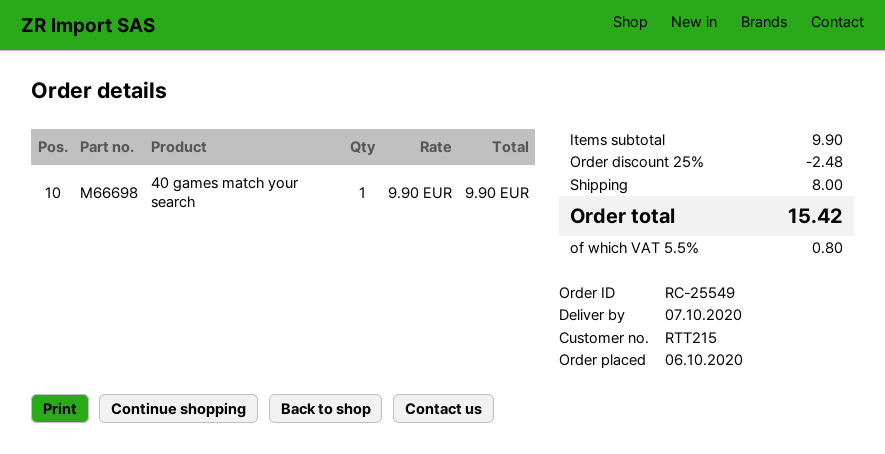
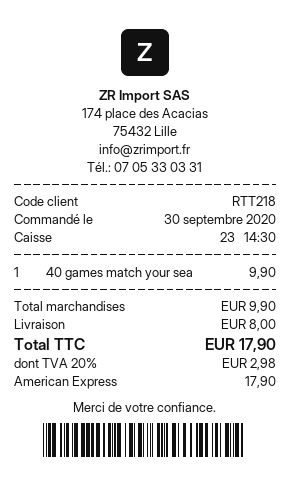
order date: 2020-10-06 -> 2020-09-30
customer number: RTT215 -> RTT218
discount: 25% = 2.48 -> none
tax: 5.5% = 0.80 -> 20% = 2.98
total: 15.42 -> 17.90

